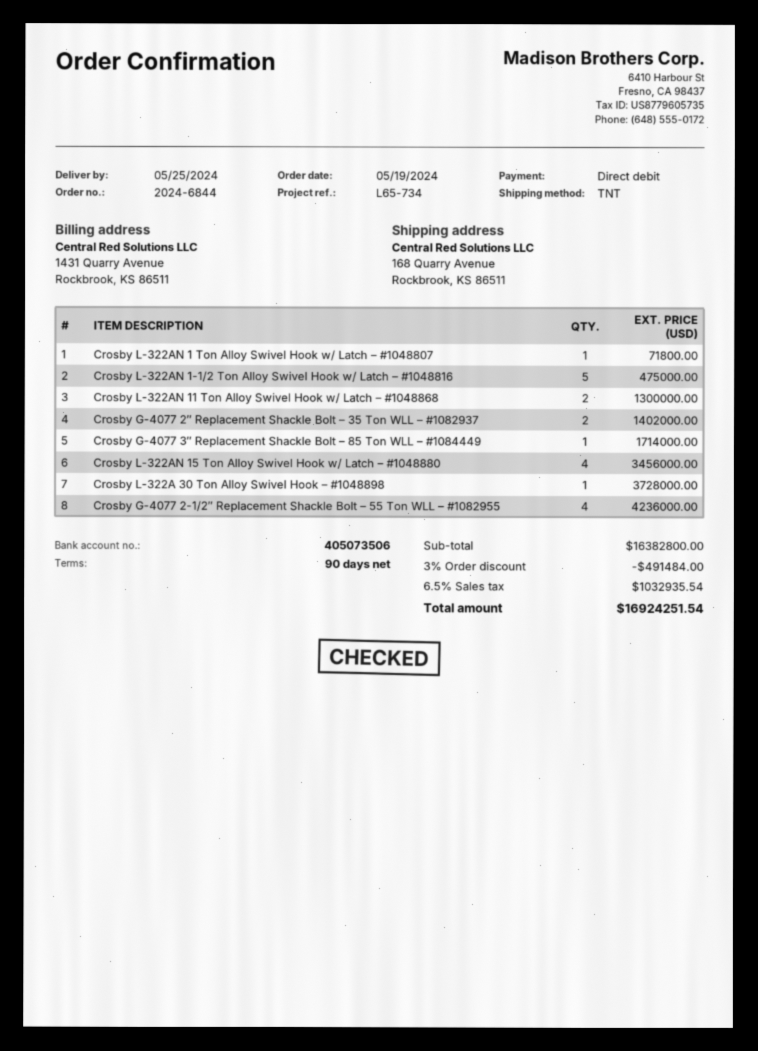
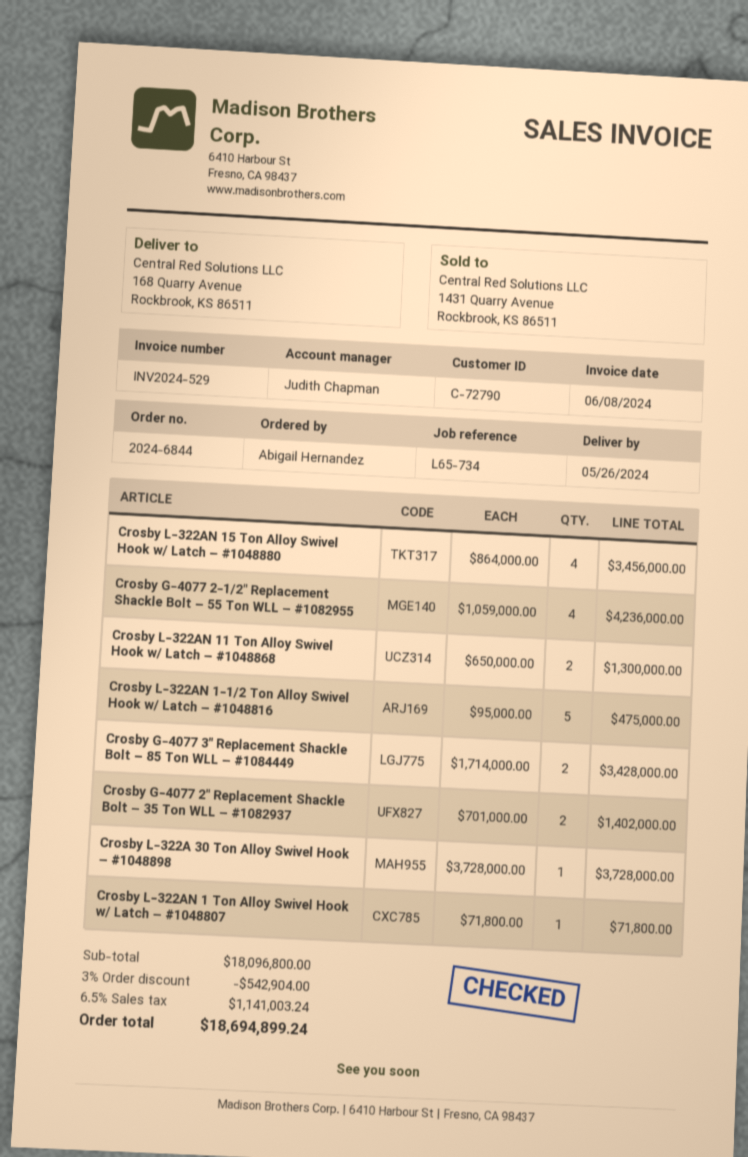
delivery date: 2024-05-25 -> 2024-05-26
Crosby G-4077 3″ Replacement Shackle Bolt – 85 Ton WLL – #1084449: 1 for 1714000.00 -> 2 for 3428000.00
subtotal: 16382800.00 -> 18096800.00
discount: 3% = 491484.00 -> 3% = 542904.00
tax: 6.5% = 1032935.54 -> 6.5% = 1141003.24
total: 16924251.54 -> 18694899.24

